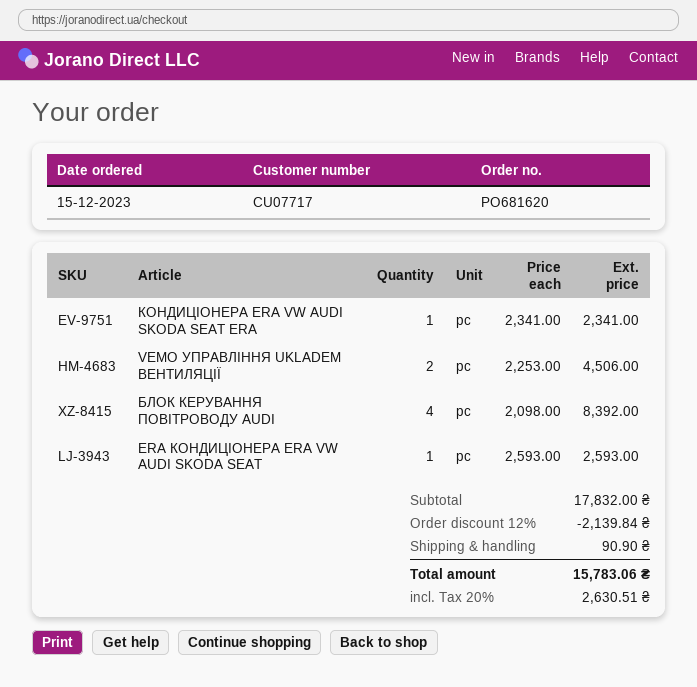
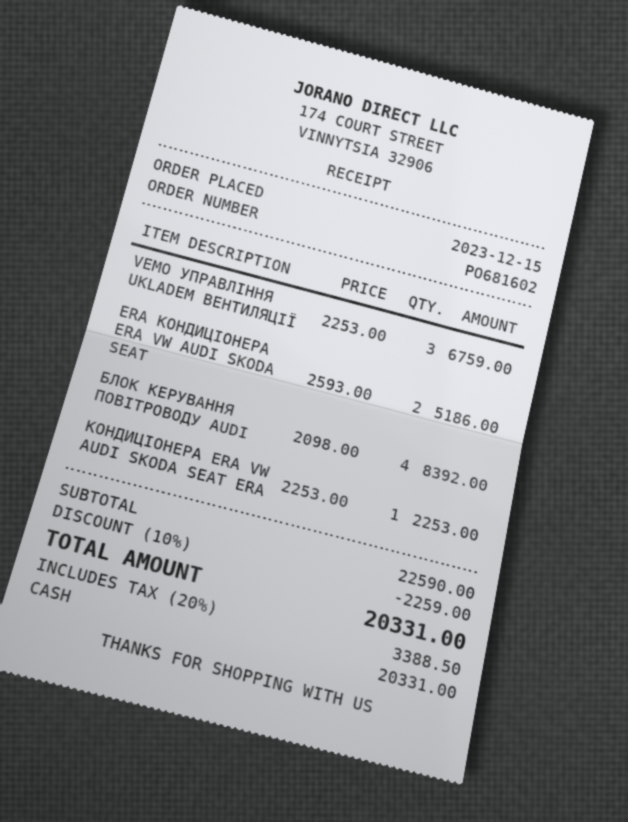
order number: PO681620 -> PO681602
КОНДИЦІОНЕРА ERA VW AUDI SKODA SEAT ERA: 1 x 2341.00 = 2341.00 -> 1 x 2253.00 = 2253.00
VEMO УПРАВЛІННЯ UKLADEM ВЕНТИЛЯЦІЇ: 2 x 2253.00 = 4506.00 -> 3 x 2253.00 = 6759.00
ERA КОНДИЦІОНЕРА ERA VW AUDI SKODA SEAT: 1 x 2593.00 = 2593.00 -> 2 x 2593.00 = 5186.00
subtotal: 17832.00 -> 22590.00
discount: 12% = 2139.84 -> 10% = 2259.00
shipping: 90.90 -> none
tax: 20% = 2630.51 -> 20% = 3388.50
total: 15783.06 -> 20331.00

